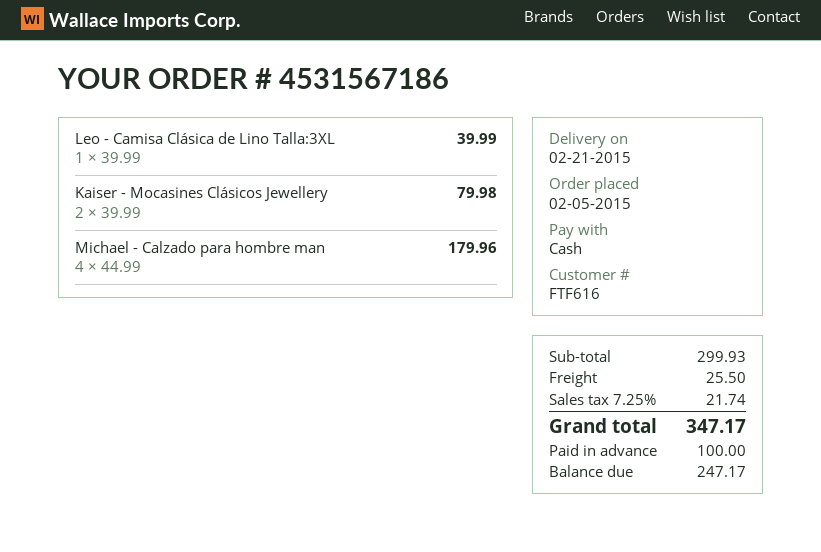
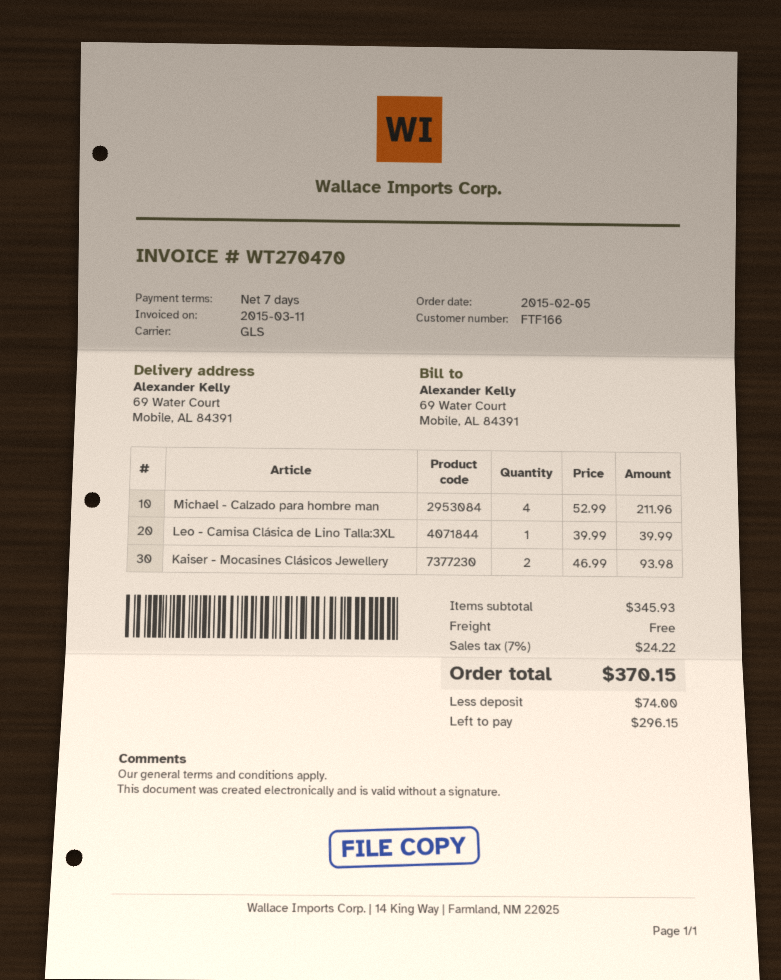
customer number: FTF616 -> FTF166
Kaiser - Mocasines Clásicos Jewellery: 2 x 39.99 = 79.98 -> 2 x 46.99 = 93.98
Michael - Calzado para hombre man: 4 x 44.99 = 179.96 -> 4 x 52.99 = 211.96
subtotal: 299.93 -> 345.93
shipping: 25.50 -> 0.00
tax: 7.25% = 21.74 -> 7% = 24.22
total: 347.17 -> 370.15
deposit: 100.00 -> 74.00
balance: 247.17 -> 296.15

